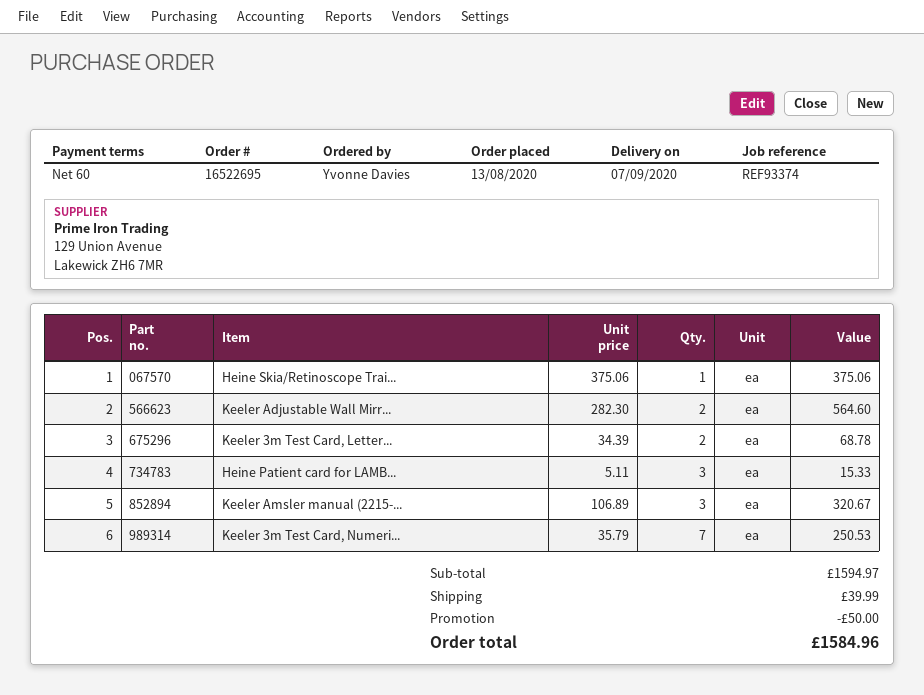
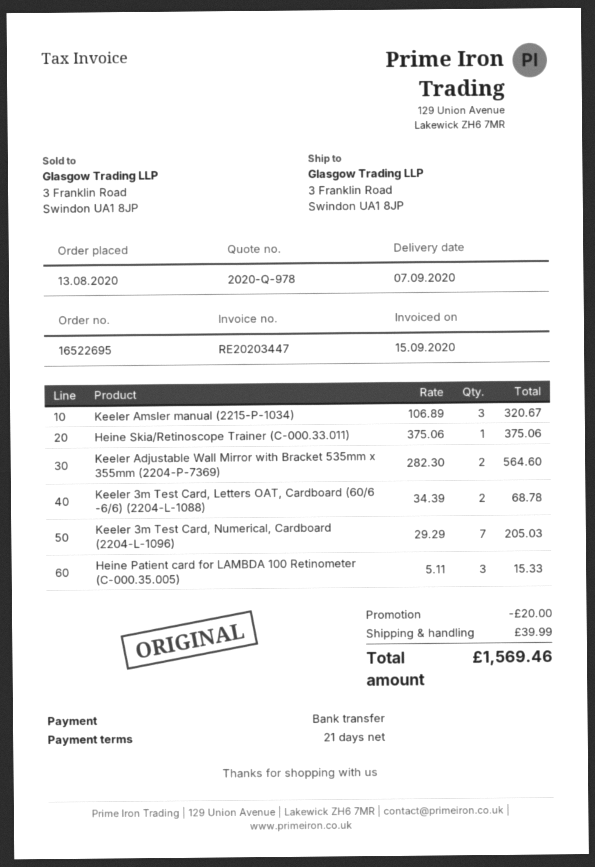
payment terms: 60 days -> 21 days
Keeler 3m Test Card, Numeri...: 7 x 35.79 = 250.53 -> 7 x 29.29 = 205.03
discount: 50.00 -> 20.00
total: 1584.96 -> 1569.46

